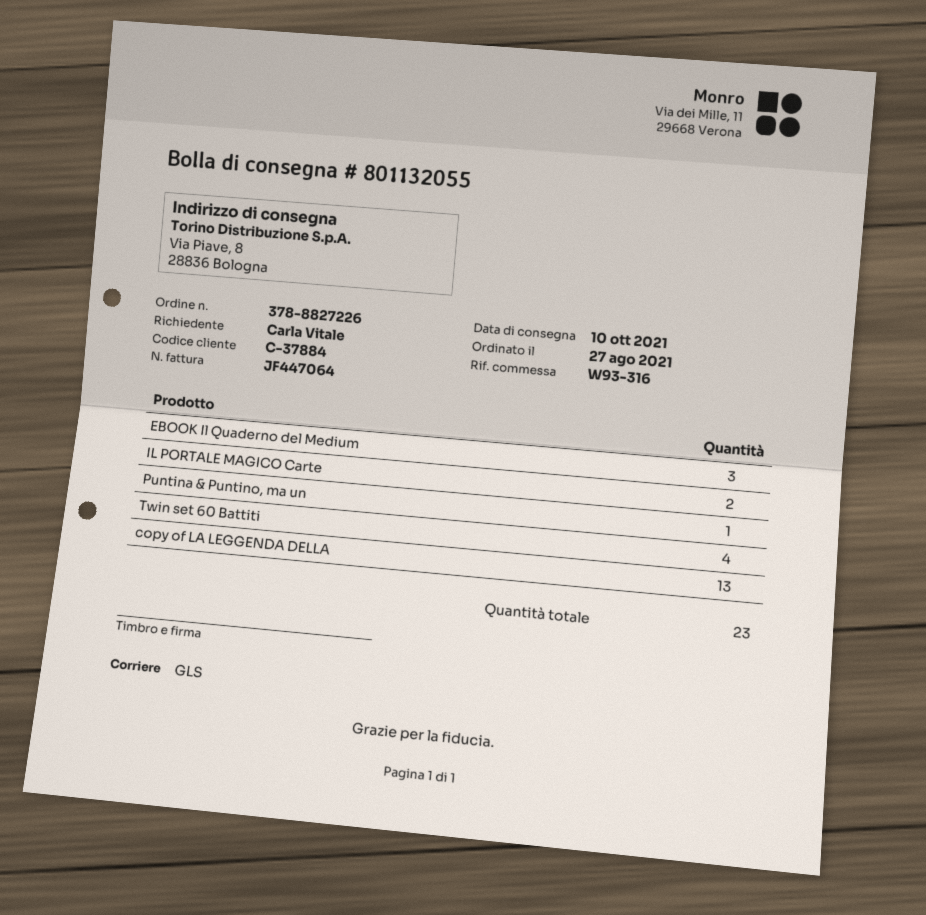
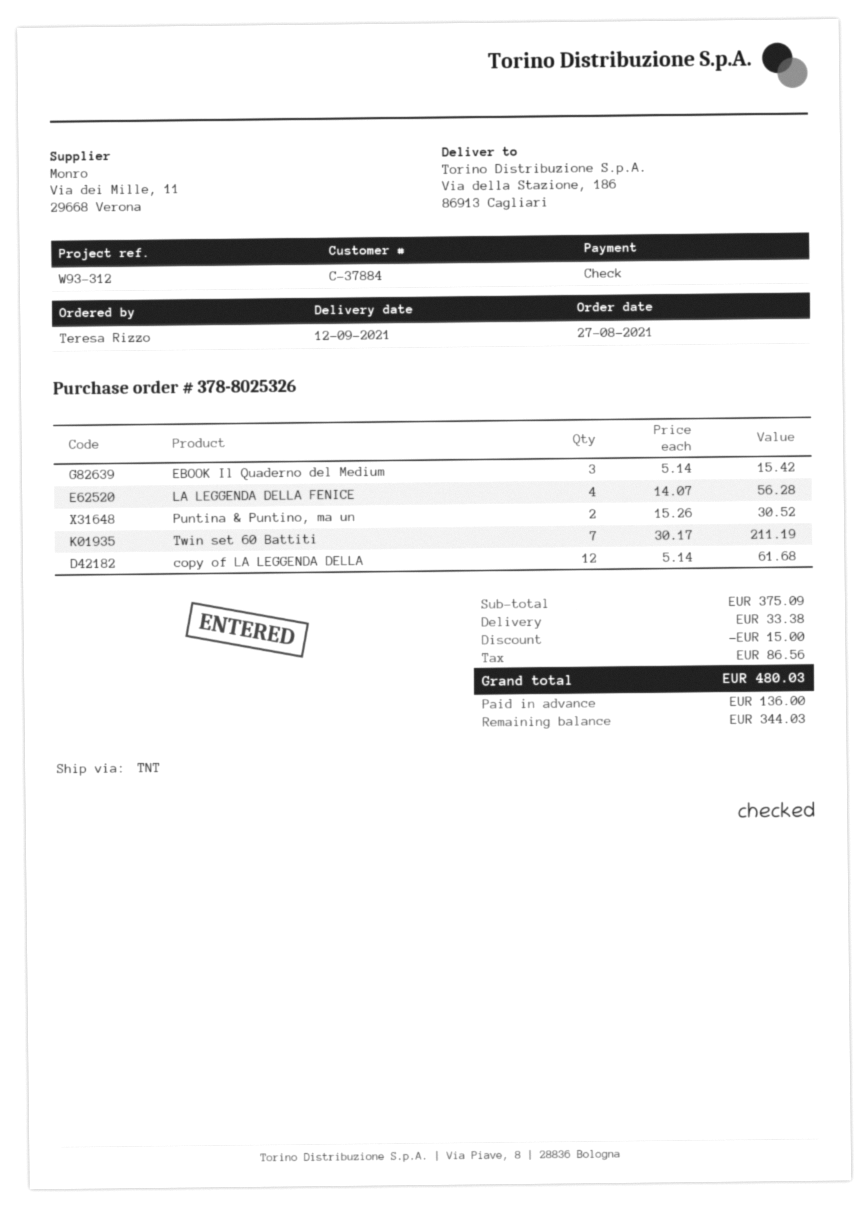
order number: 378-8827226 -> 378-8025326
delivery date: 2021-10-10 -> 2021-09-12
reference: W93-316 -> W93-312
ordered by: Carla Vitale -> Teresa Rizzo
shipping method: GLS -> TNT
ship to: Via Piave, 8, 28836 Bologna -> Via della Stazione, 186, 86913 Cagliari
IL PORTALE MAGICO Carte: 2 -> none
Puntina & Puntino, ma un: 1 -> 2
Twin set 60 Battiti: 4 -> 7
copy of LA LEGGENDA DELLA: 13 -> 12
LA LEGGENDA DELLA FENICE: none -> 4

